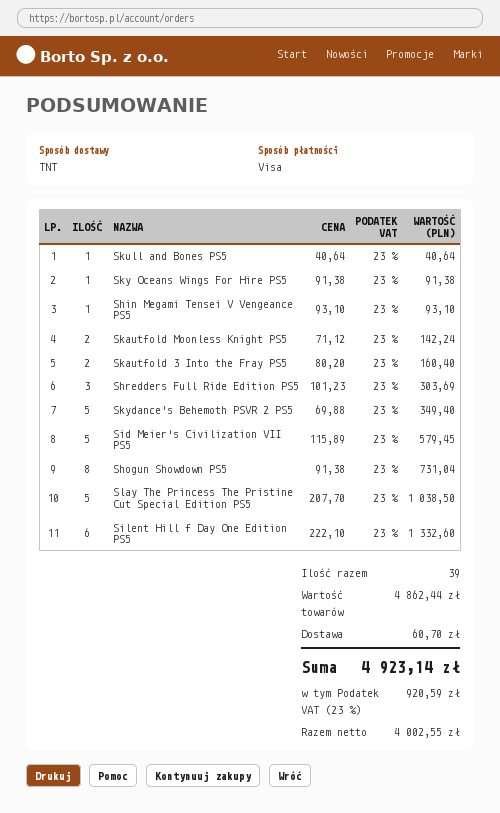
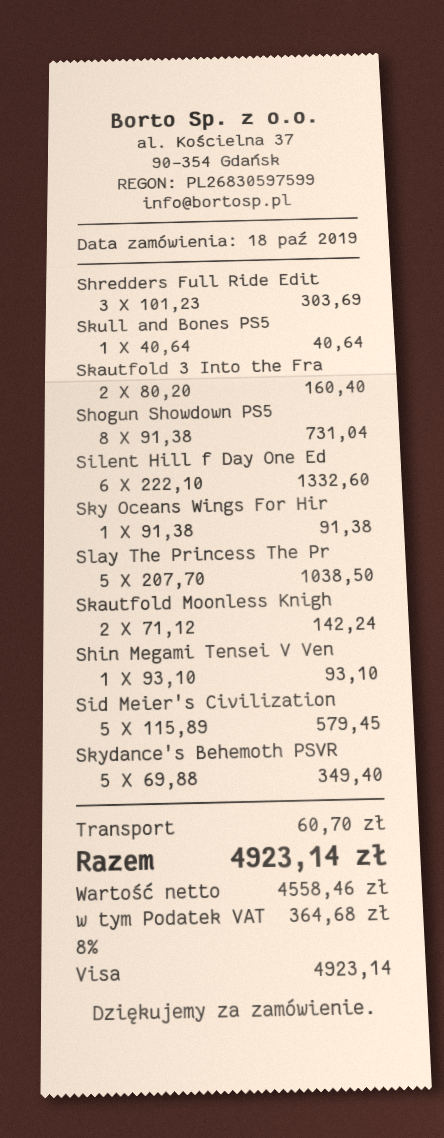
net: 4002.55 -> 4558.46
tax: 23% = 920.59 -> 8% = 364.68

